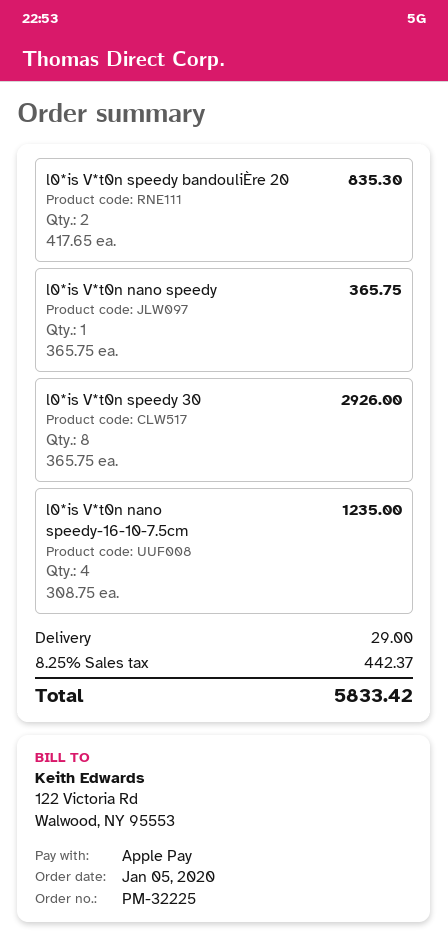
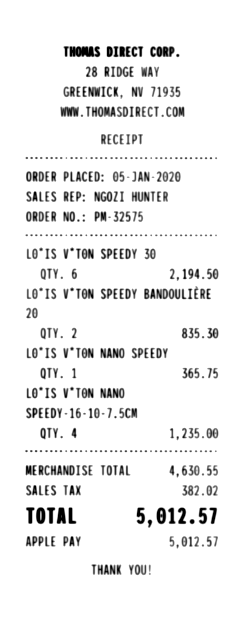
order number: PM-32225 -> PM-32575
l0*is V*t0n speedy 30: 8 for 2926.00 -> 6 for 2194.50
shipping: 29.00 -> none
tax: 442.37 -> 382.02
total: 5833.42 -> 5012.57

